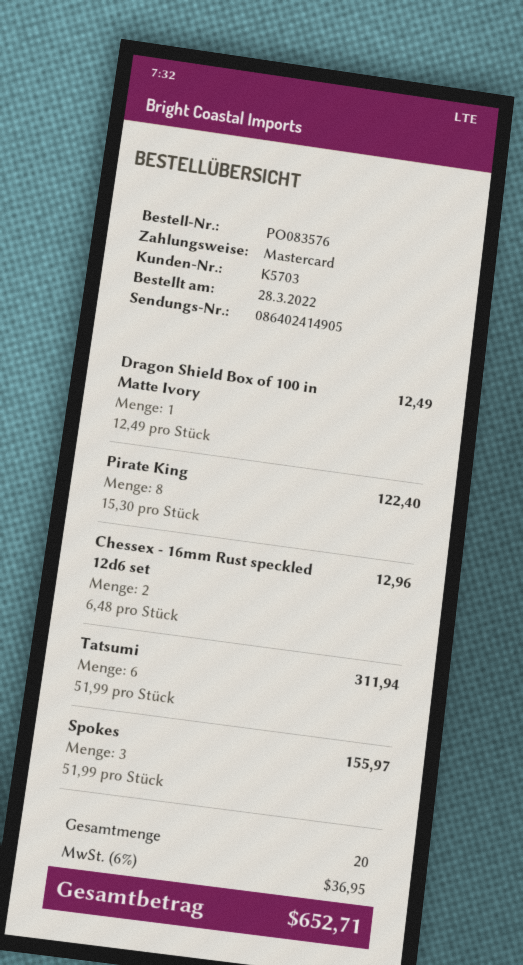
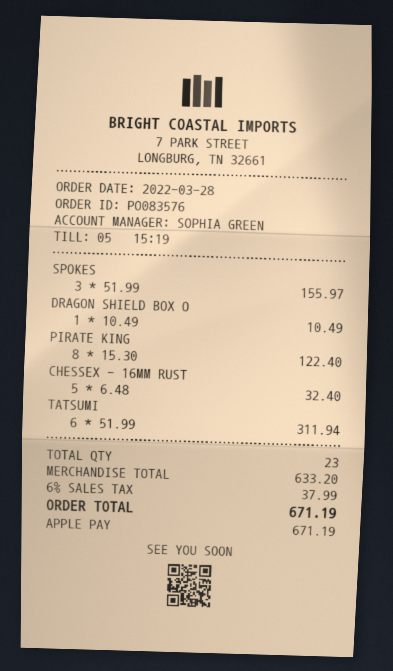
payment method: Mastercard -> Apple Pay
Dragon Shield Box of 100 in Matte Ivory: 1 x 12.49 = 12.49 -> 1 x 10.49 = 10.49
Chessex - 16mm Rust speckled 12d6 set: 2 x 6.48 = 12.96 -> 5 x 6.48 = 32.40
total quantity: 20 -> 23
tax: 6% = 36.95 -> 6% = 37.99
total: 652.71 -> 671.19

